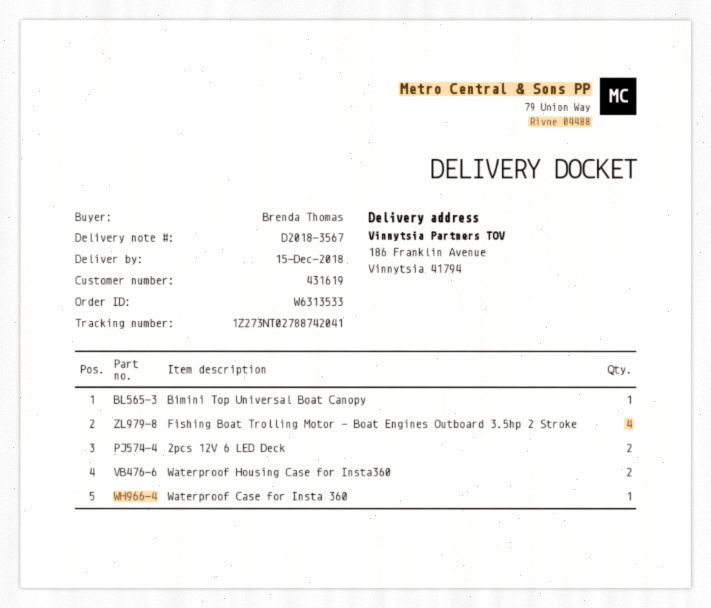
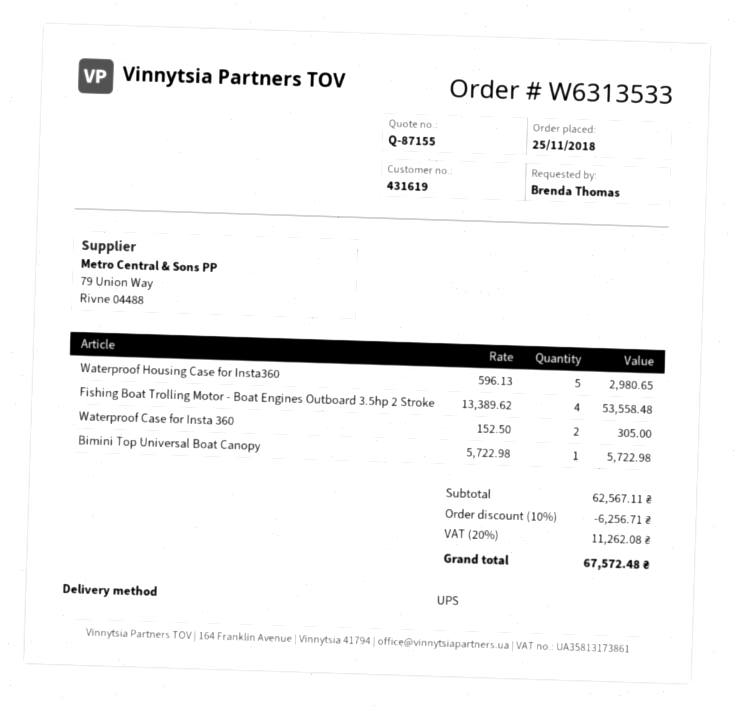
2pcs 12V 6 LED Deck: 2 -> none
Waterproof Housing Case for Insta360: 2 -> 5
Waterproof Case for Insta 360: 1 -> 2

